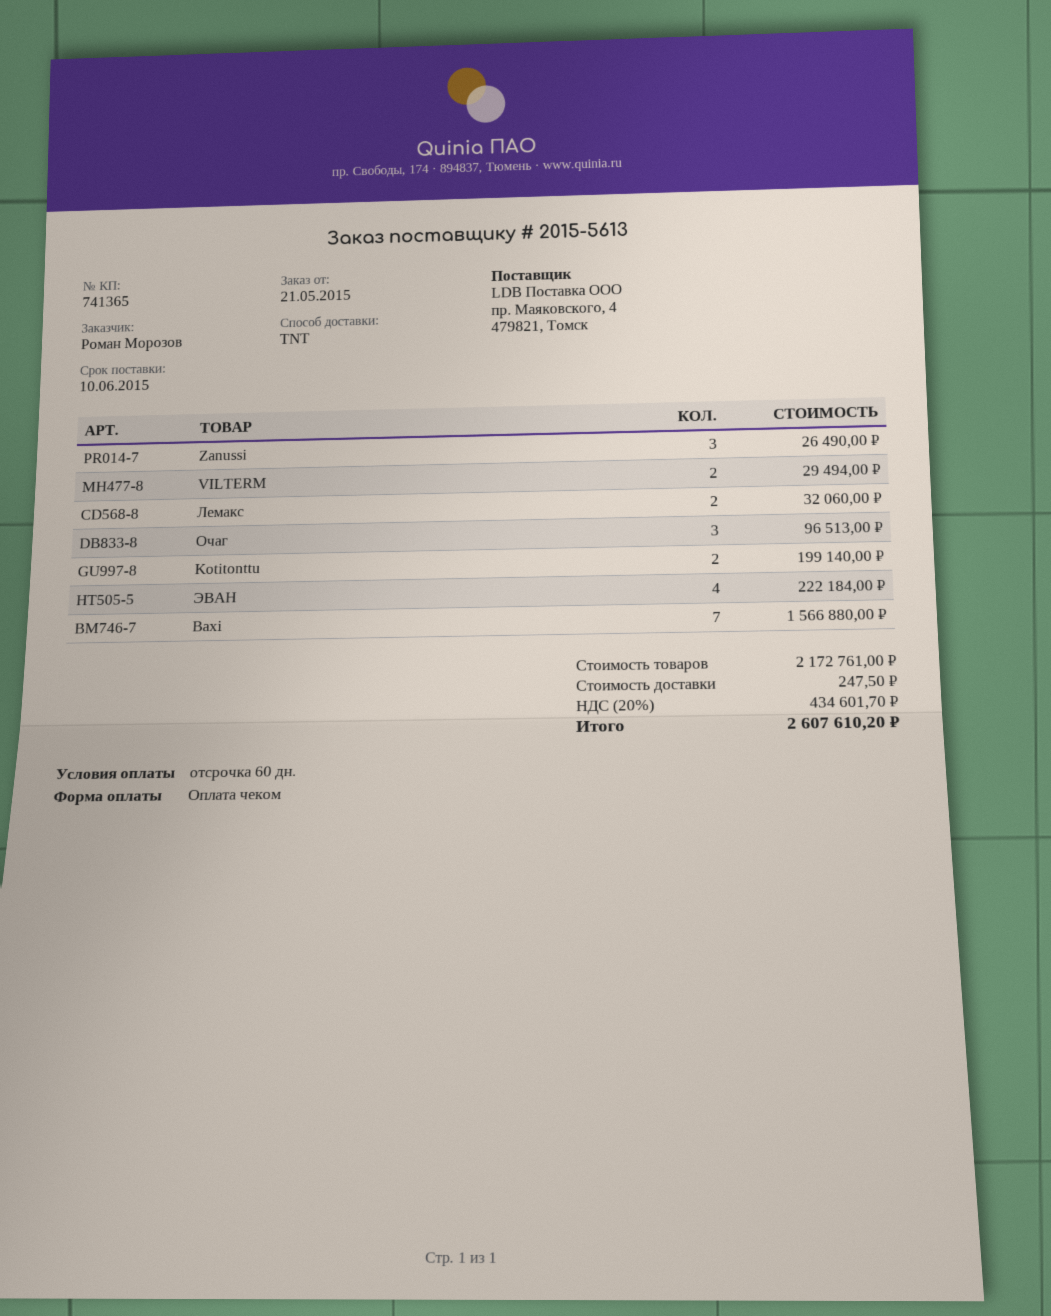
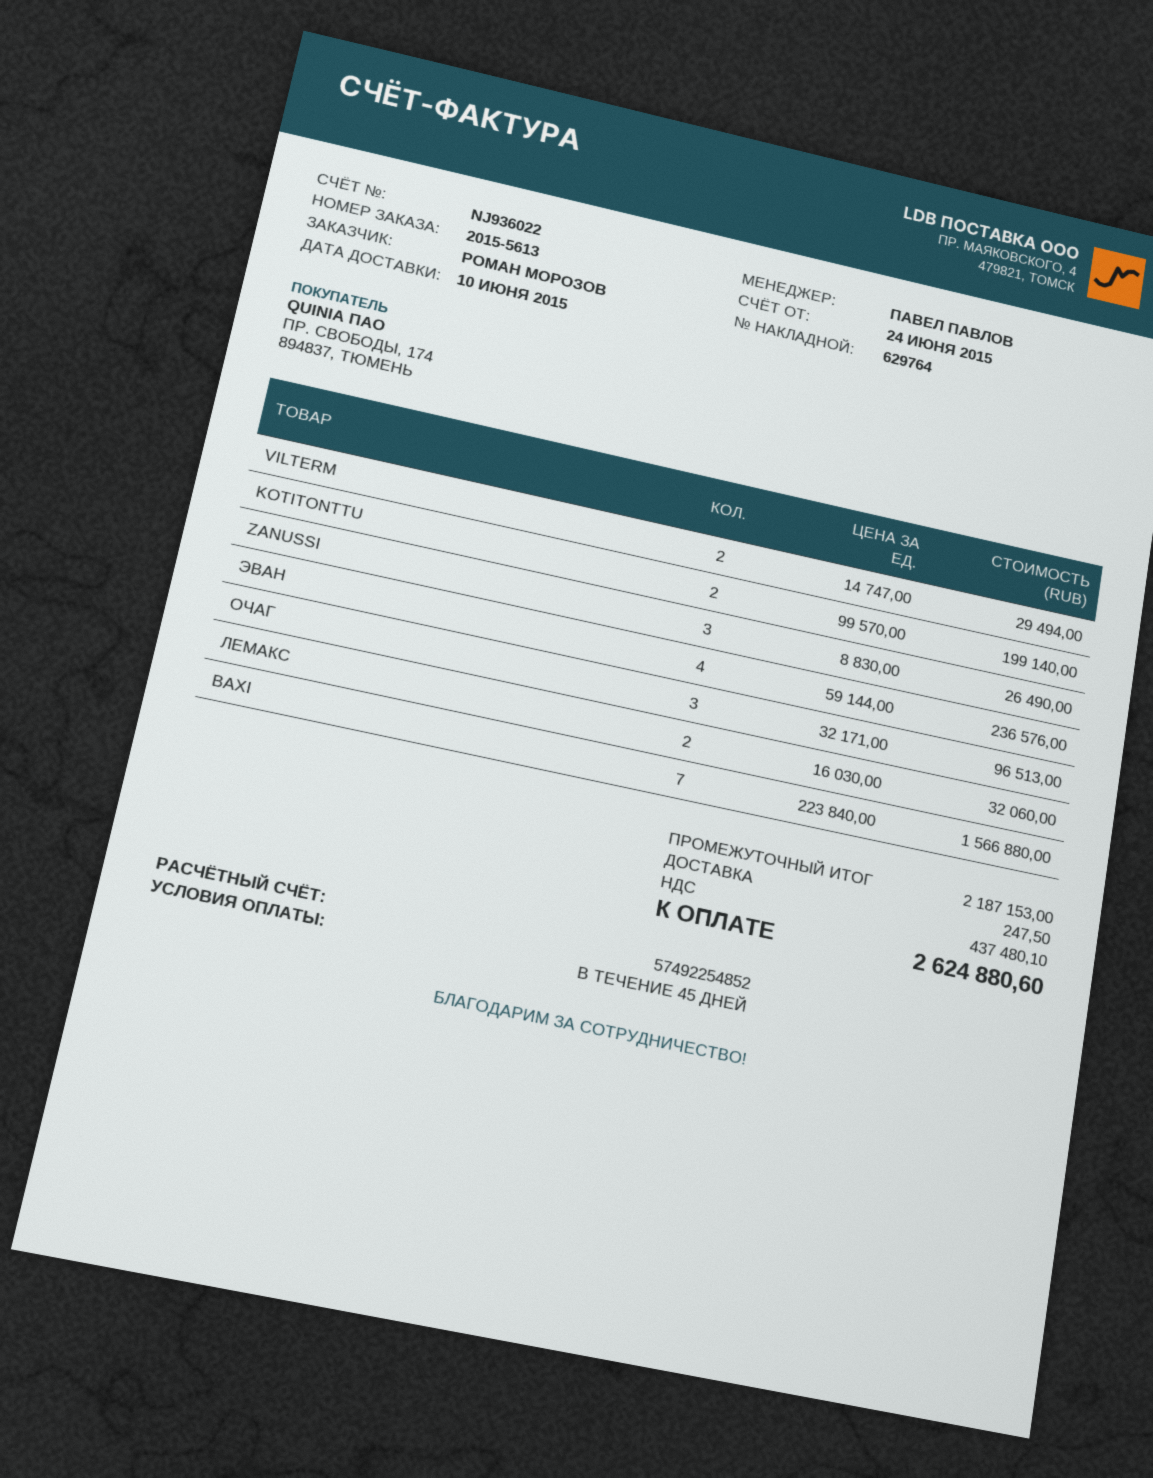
payment terms: 60 days -> 45 days
ЭВАН: 4 for 222184.00 -> 4 for 236576.00
subtotal: 2172761.00 -> 2187153.00
tax: 434601.70 -> 437480.10
total: 2607610.20 -> 2624880.60

